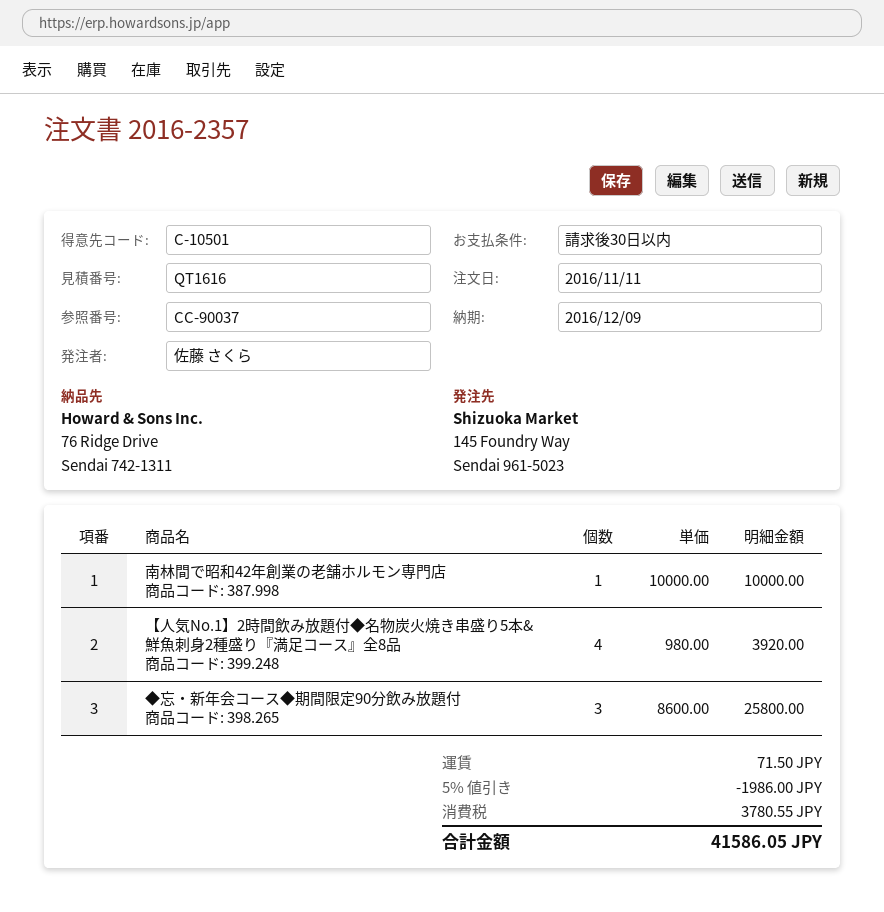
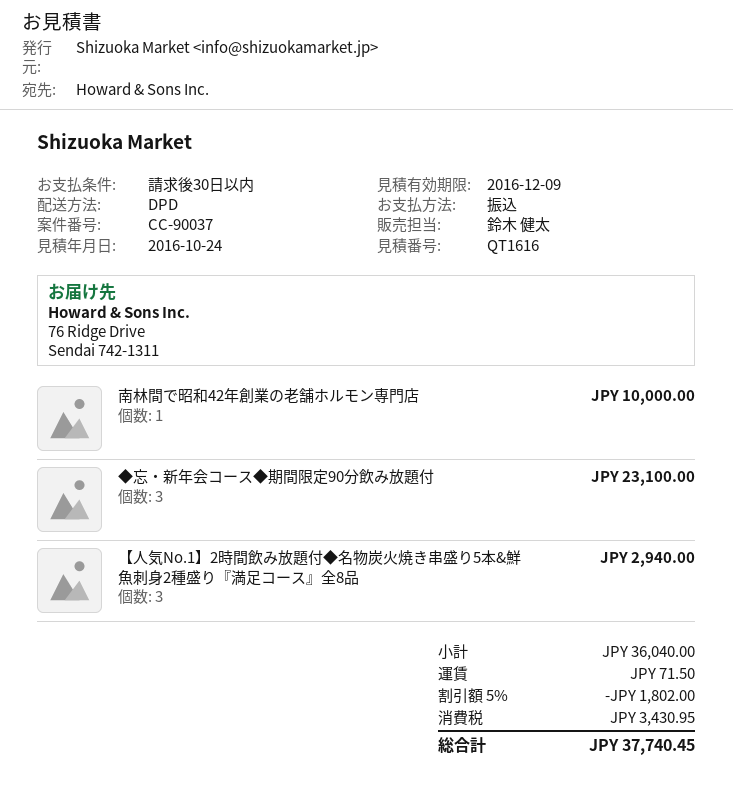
【人気No.1】2時間飲み放題付◆名物炭火焼き串盛り5本&鮮魚刺身2種盛り『満足コース』全8品: 4 for 3920.00 -> 3 for 2940.00
◆忘・新年会コース◆期間限定90分飲み放題付: 3 for 25800.00 -> 3 for 23100.00
discount: 5% = 1986.00 -> 5% = 1802.00
tax: 3780.55 -> 3430.95
total: 41586.05 -> 37740.45

